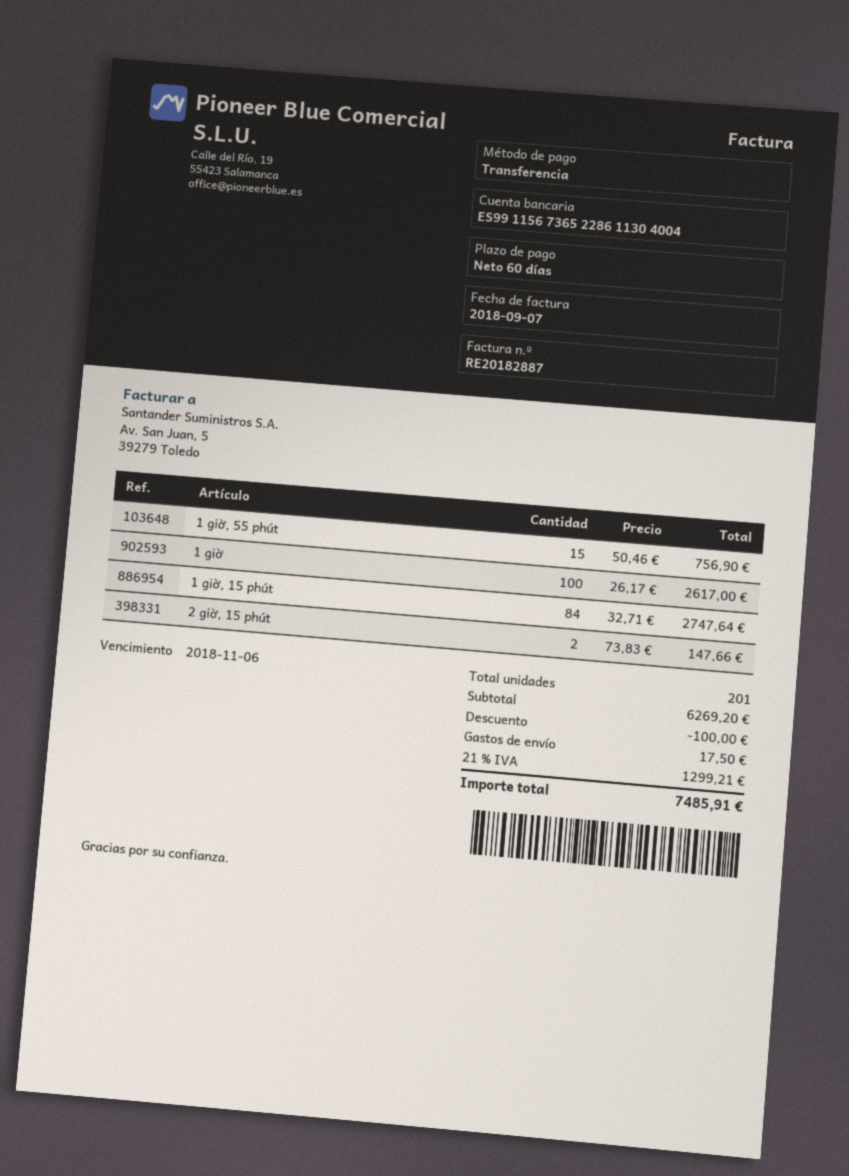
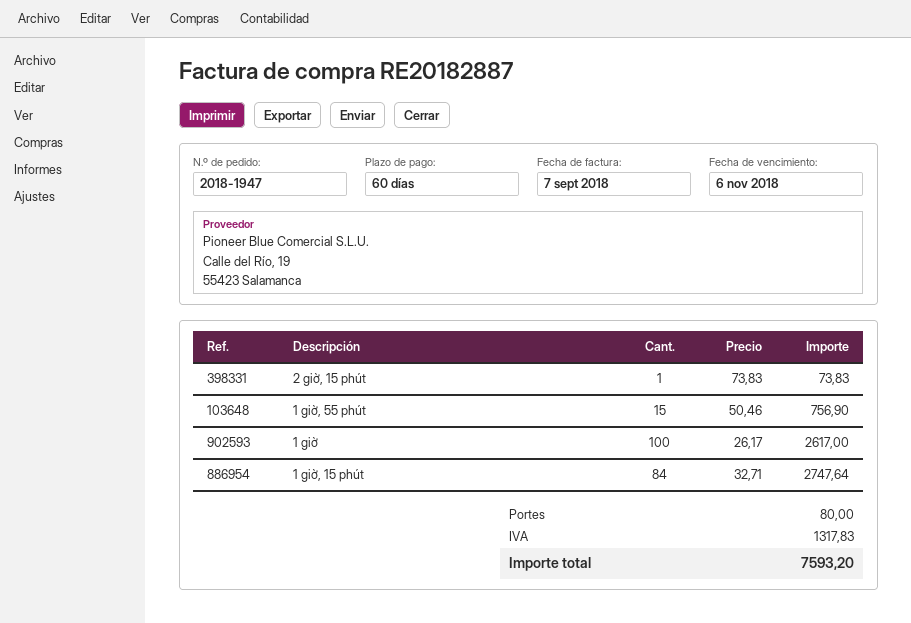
2 giờ, 15 phút: 2 x 73.83 = 147.66 -> 1 x 73.83 = 73.83
discount: 100.00 -> none
shipping: 17.50 -> 80.00
tax: 1299.21 -> 1317.83
total: 7485.91 -> 7593.20

